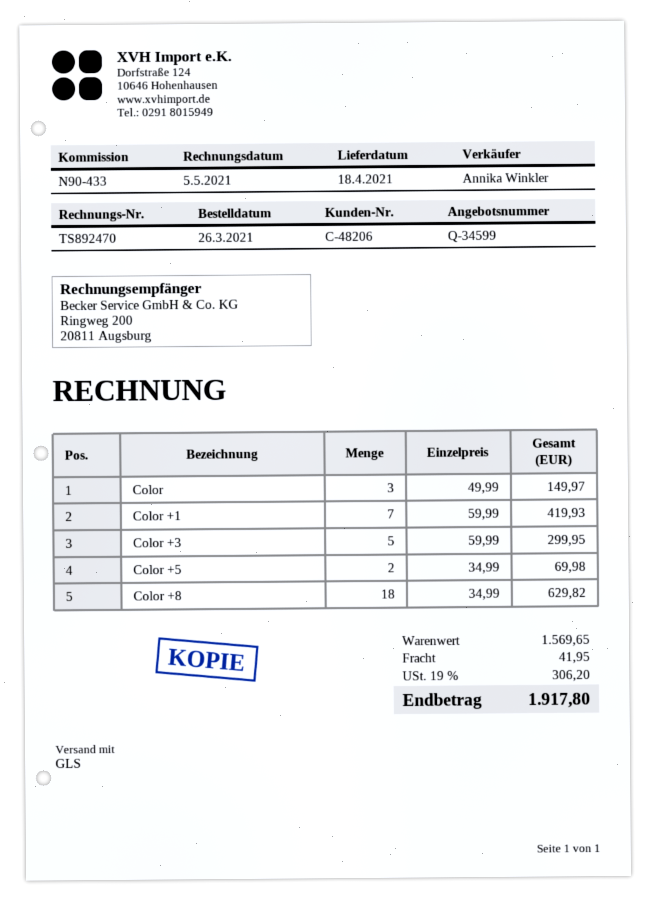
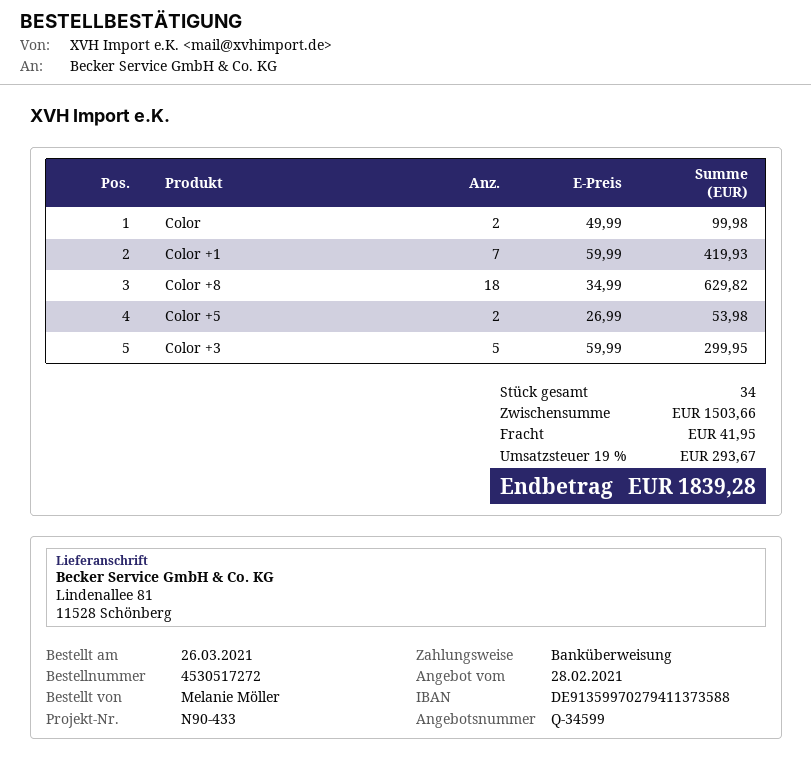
Color: 3 x 49.99 = 149.97 -> 2 x 49.99 = 99.98
Color +5: 2 x 34.99 = 69.98 -> 2 x 26.99 = 53.98
subtotal: 1569.65 -> 1503.66
tax: 19% = 306.20 -> 19% = 293.67
total: 1917.80 -> 1839.28

